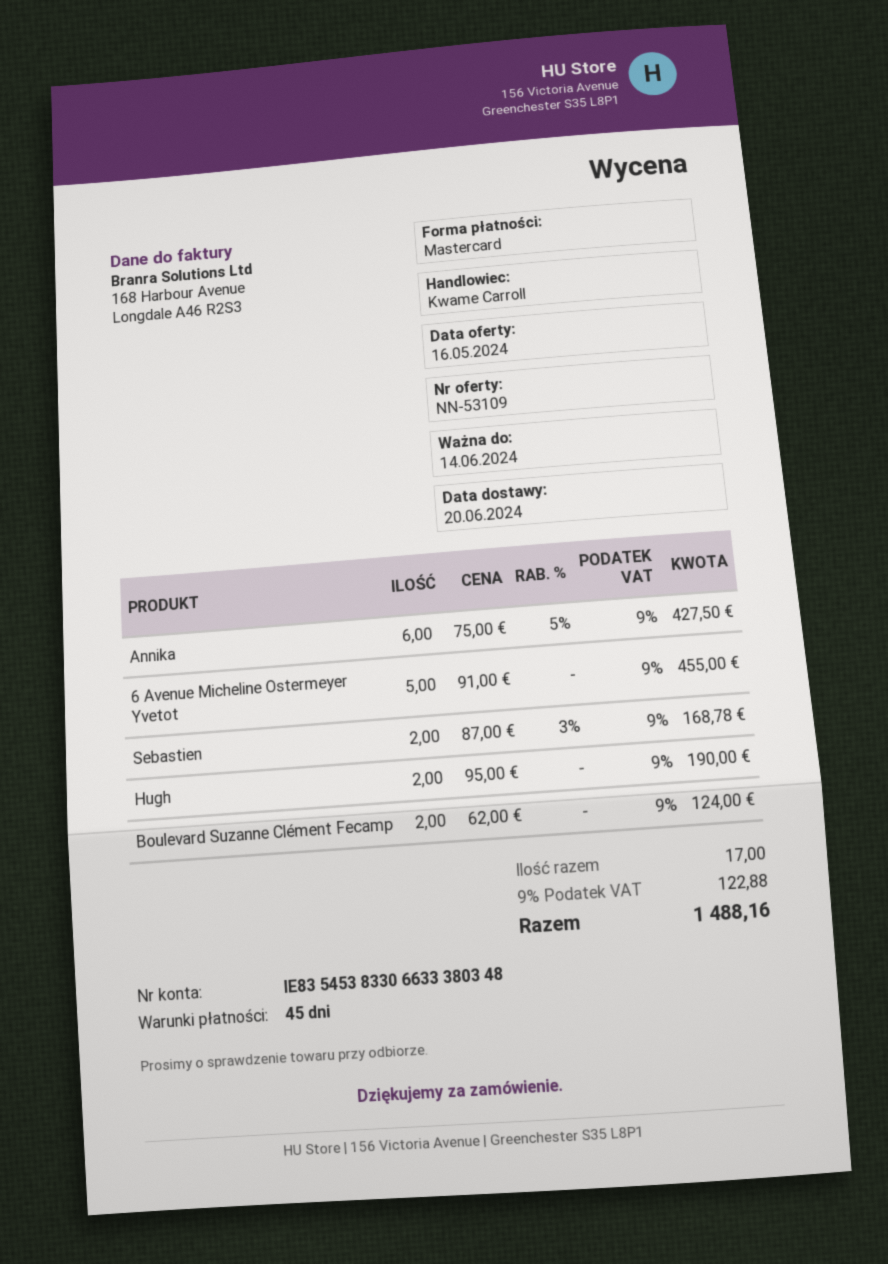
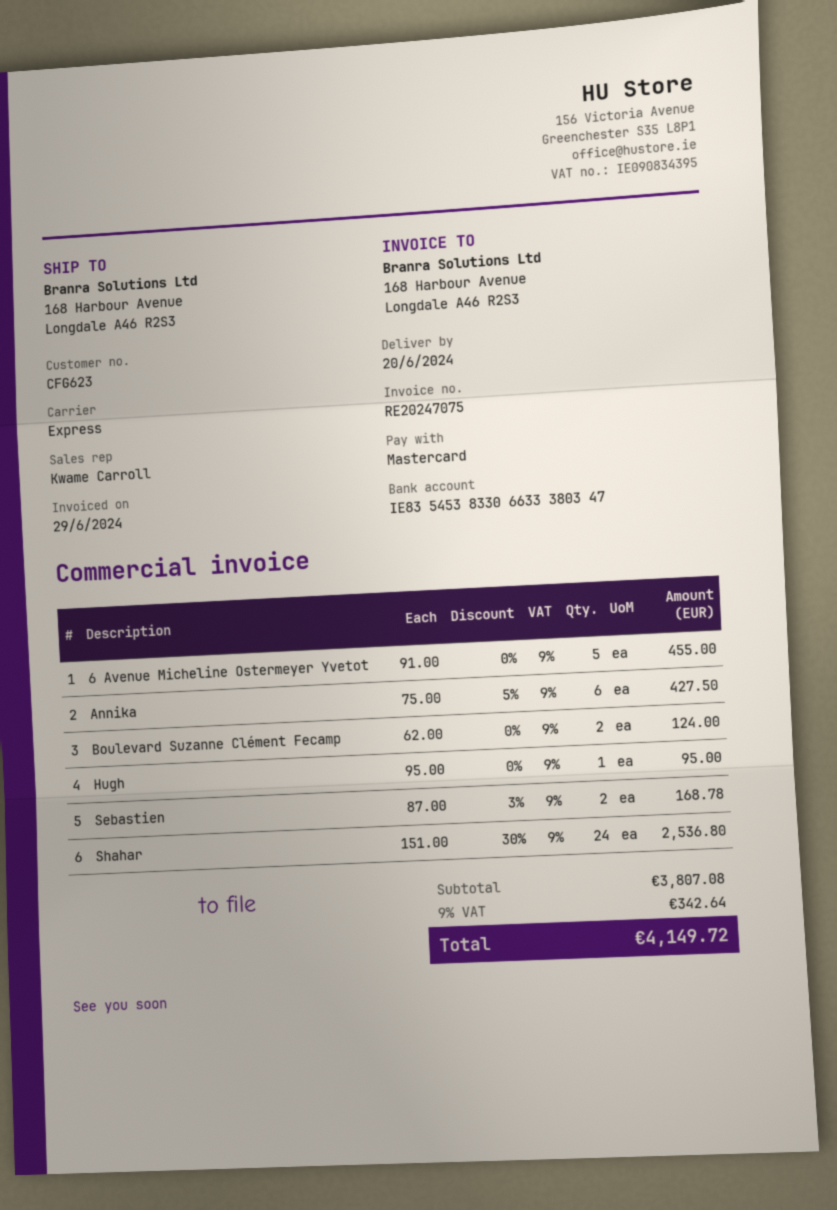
bank account: IE83545383306633380348 -> IE83545383306633380347
Hugh: 2 x 95.00 = 190.00 -> 1 x 95.00 = 95.00
Shahar: none -> 24 x 151.00 - 30% = 2536.80
tax: 9% = 122.88 -> 9% = 342.64
total: 1488.16 -> 4149.72

